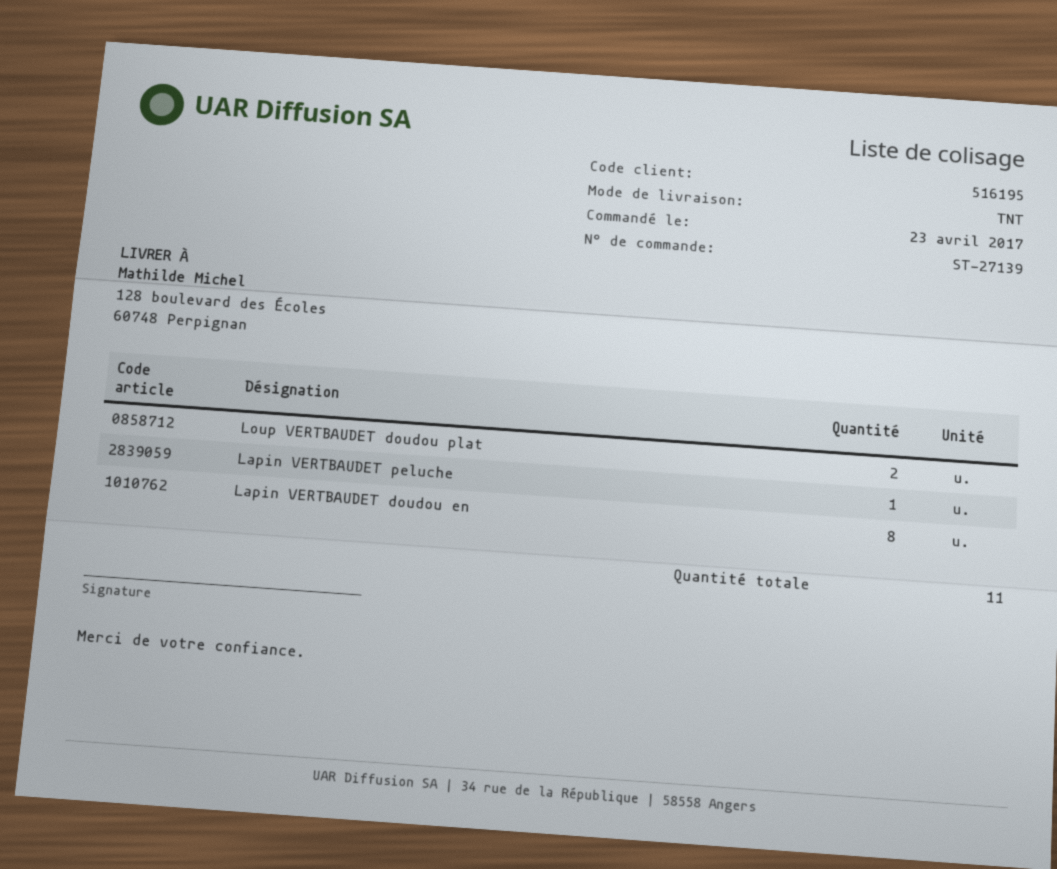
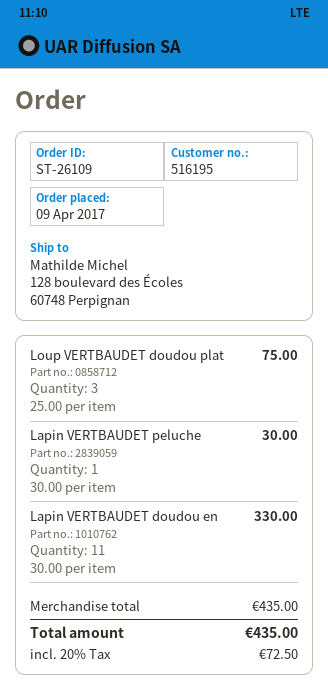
order number: ST-27139 -> ST-26109
order date: 2017-04-23 -> 2017-04-09
Loup VERTBAUDET doudou plat: 2 -> 3
Lapin VERTBAUDET doudou en: 8 -> 11

